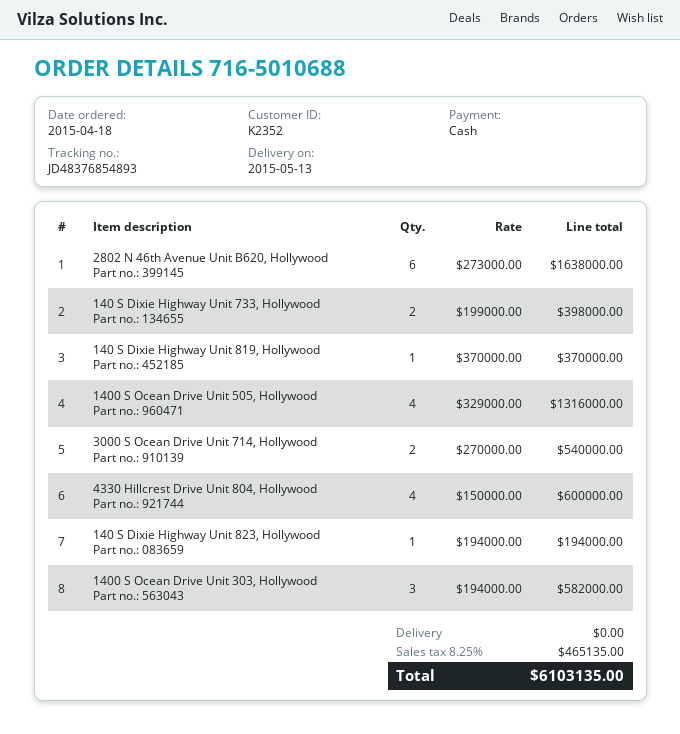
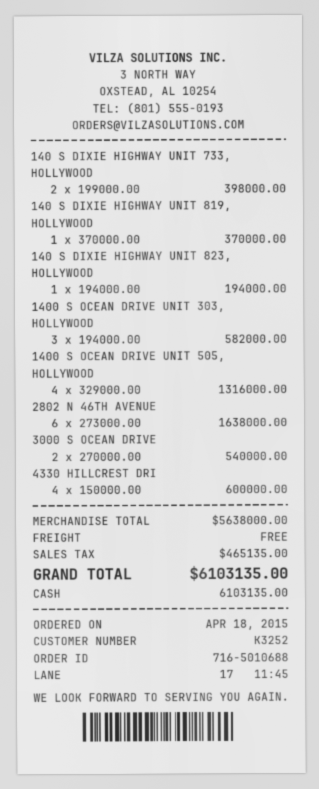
customer number: K2352 -> K3252

